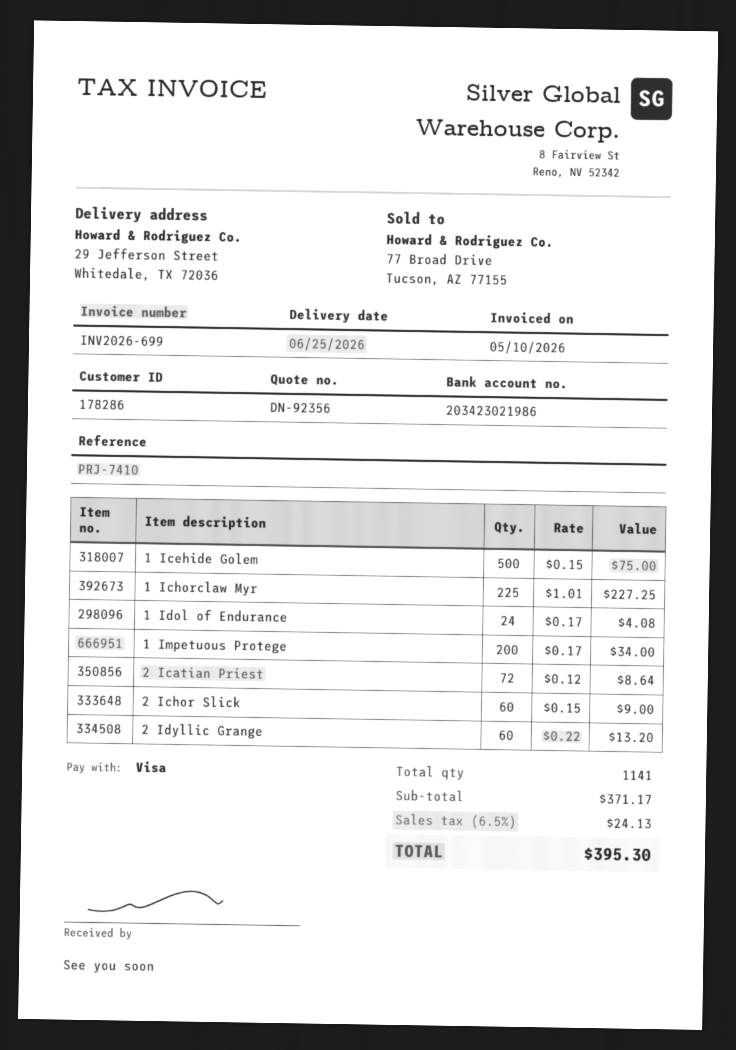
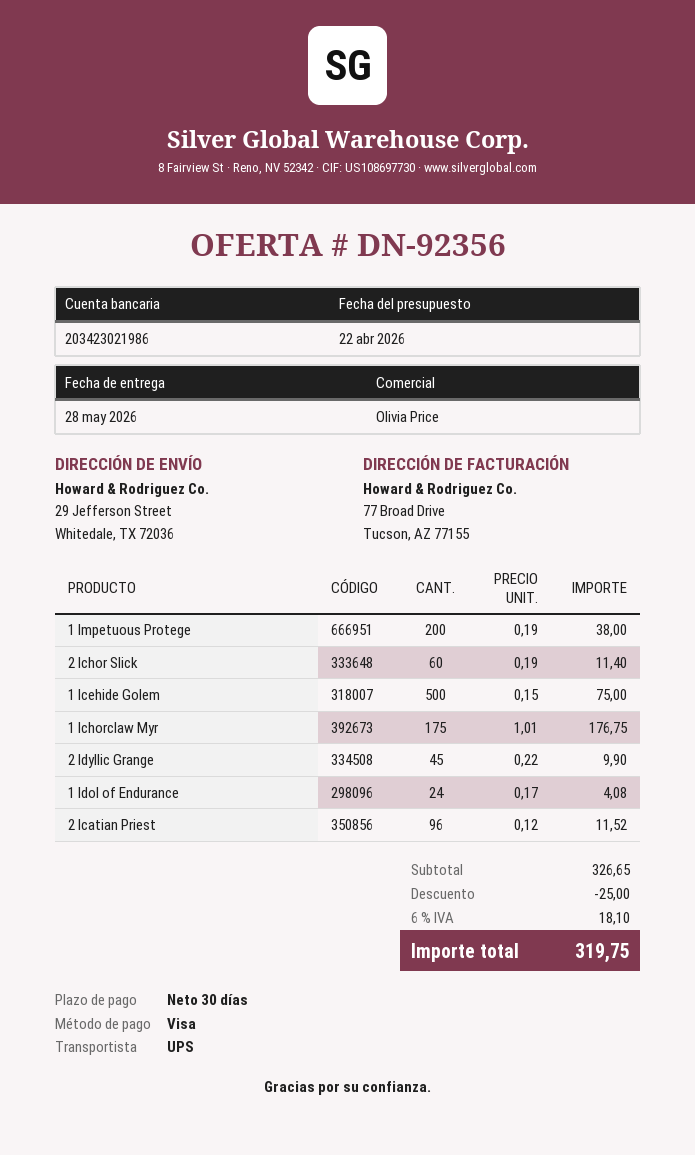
delivery date: 2026-06-25 -> 2026-05-28
1 Ichorclaw Myr: 225 x 1.01 = 227.25 -> 175 x 1.01 = 176.75
1 Impetuous Protege: 200 x 0.17 = 34.00 -> 200 x 0.19 = 38.00
2 Icatian Priest: 72 x 0.12 = 8.64 -> 96 x 0.12 = 11.52
2 Ichor Slick: 60 x 0.15 = 9.00 -> 60 x 0.19 = 11.40
2 Idyllic Grange: 60 x 0.22 = 13.20 -> 45 x 0.22 = 9.90
subtotal: 371.17 -> 326.65
discount: none -> 25.00
tax: 6.5% = 24.13 -> 6% = 18.10
total: 395.30 -> 319.75

